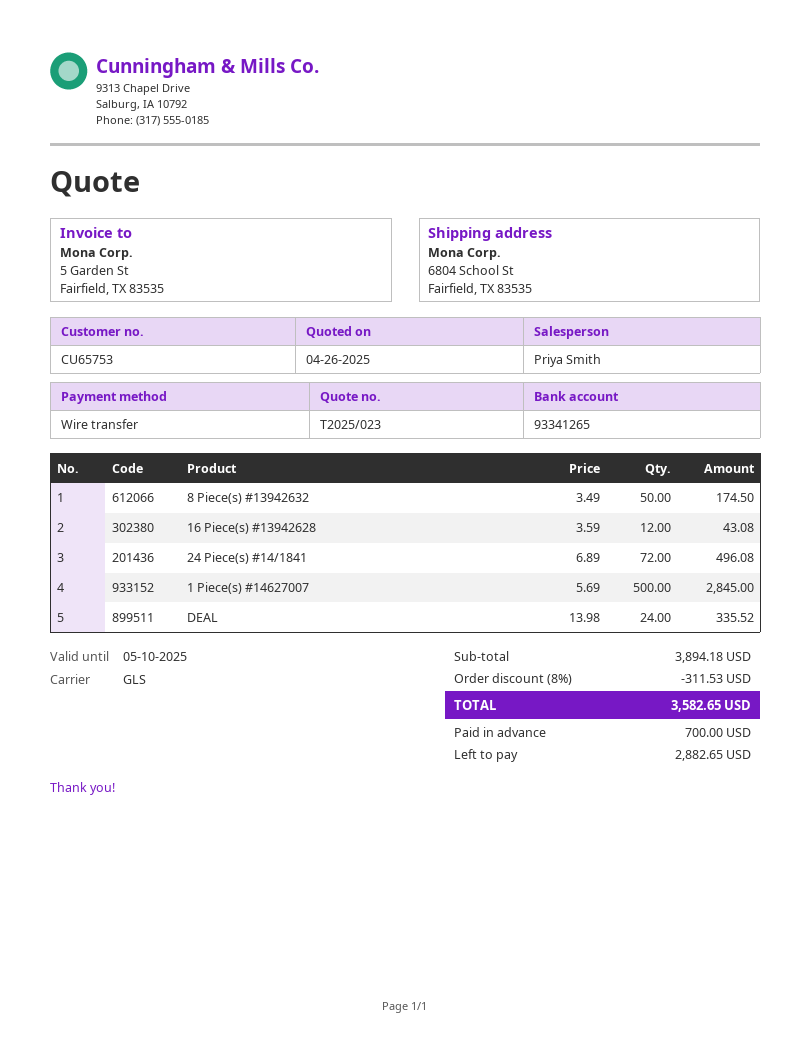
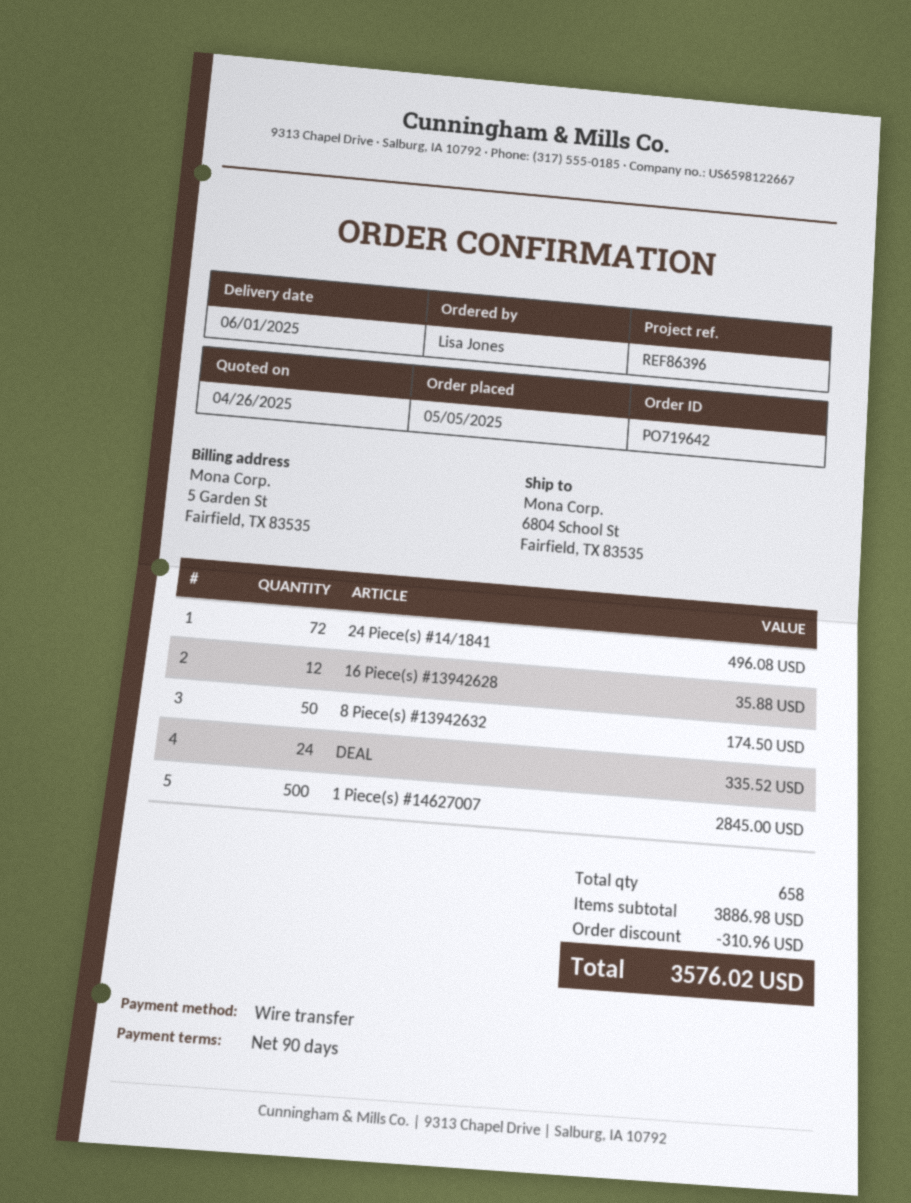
16 Piece(s) #13942628: 12 for 43.08 -> 12 for 35.88
subtotal: 3894.18 -> 3886.98
discount: 311.53 -> 310.96
total: 3582.65 -> 3576.02

